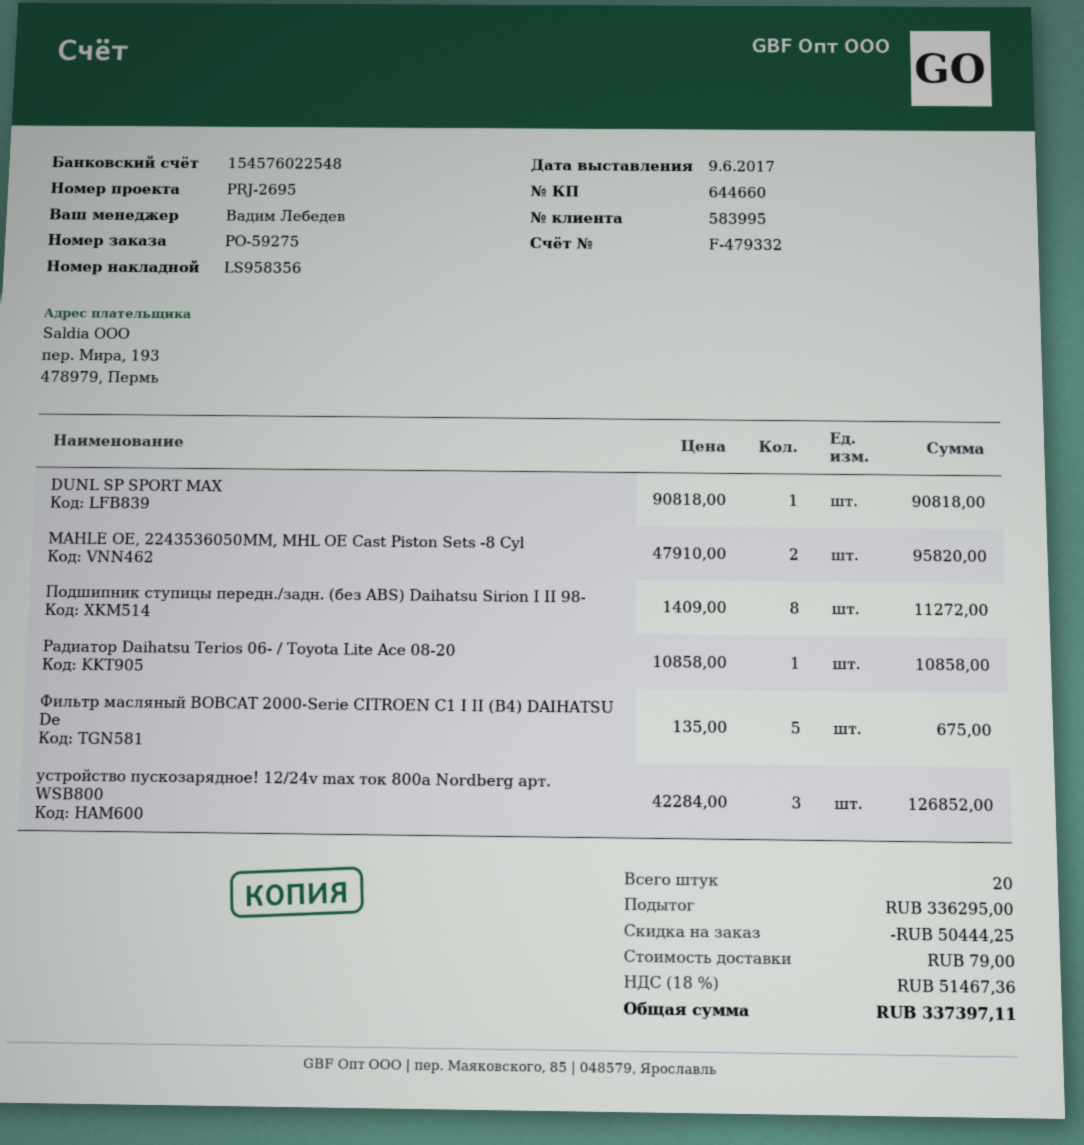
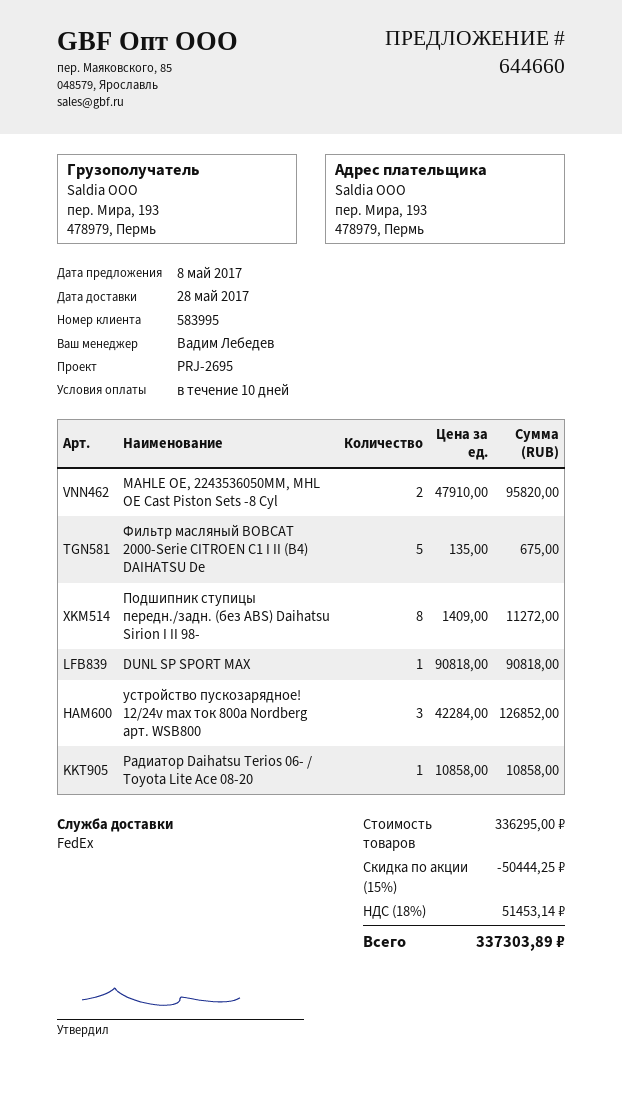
shipping: 79.00 -> none
tax: 18% = 51467.36 -> 18% = 51453.14
total: 337397.11 -> 337303.89

